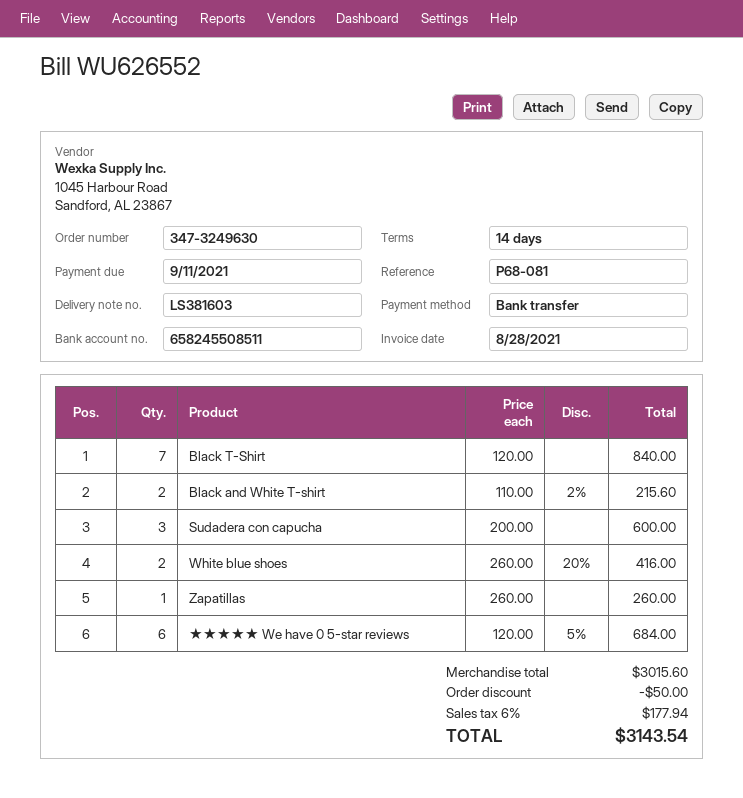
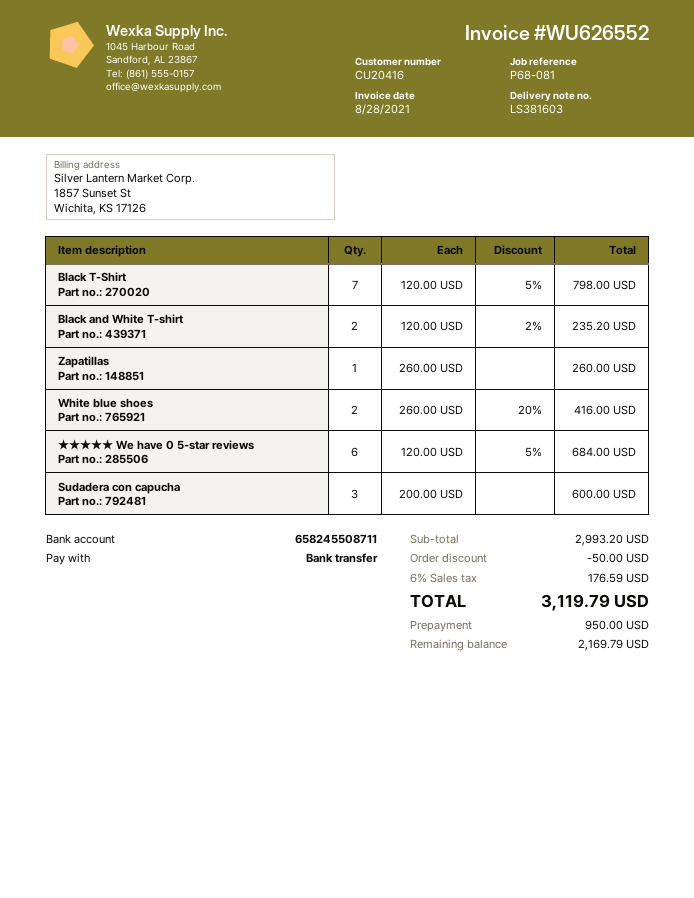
bank account: 658245508511 -> 658245508711
Black T-Shirt: 7 x 120.00 = 840.00 -> 7 x 120.00 - 5% = 798.00
Black and White T-shirt: 2 x 110.00 - 2% = 215.60 -> 2 x 120.00 - 2% = 235.20
subtotal: 3015.60 -> 2993.20
tax: 6% = 177.94 -> 6% = 176.59
total: 3143.54 -> 3119.79

